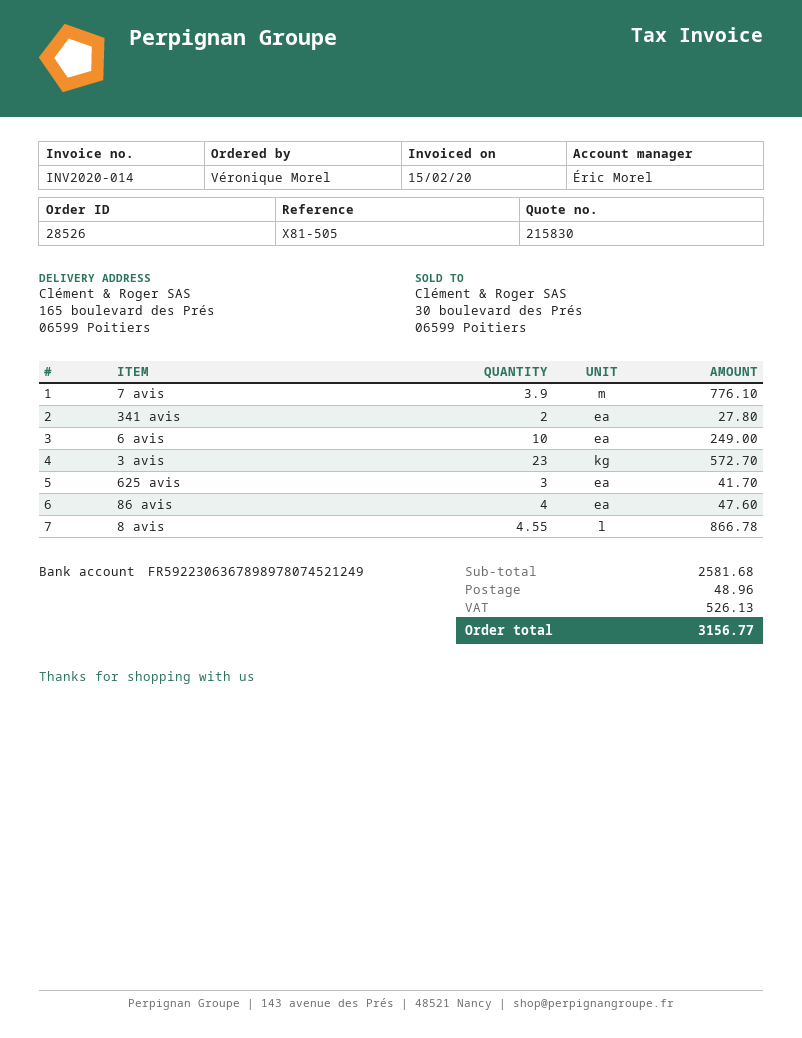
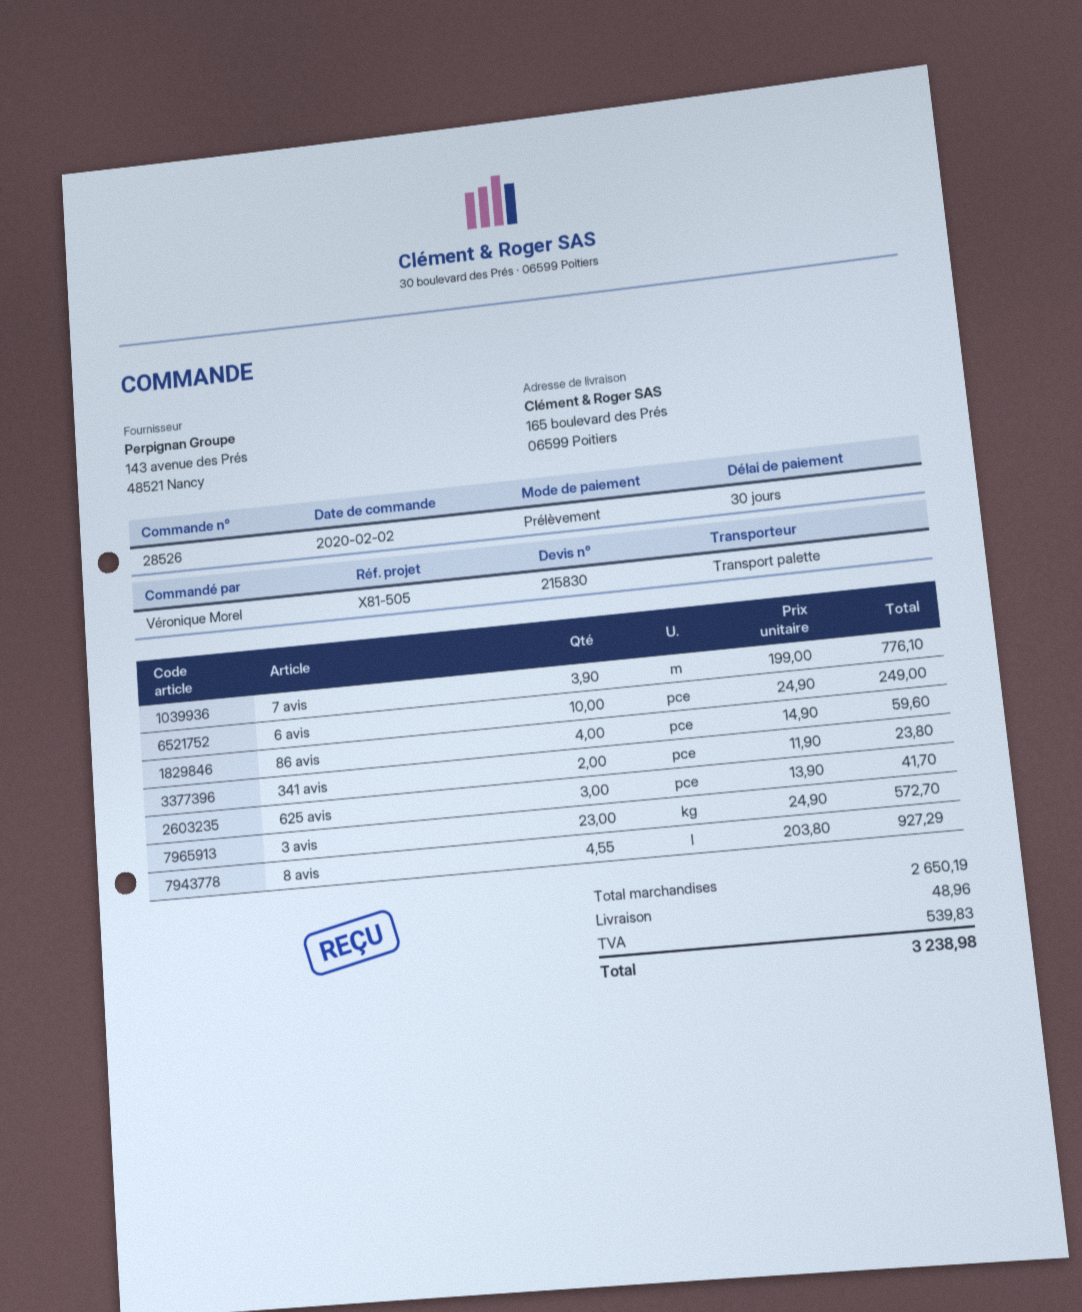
341 avis: 2 for 27.80 -> 2 for 23.80
86 avis: 4 for 47.60 -> 4 for 59.60
8 avis: 4.55 for 866.78 -> 4.55 for 927.29
subtotal: 2581.68 -> 2650.19
tax: 526.13 -> 539.83
total: 3156.77 -> 3238.98

